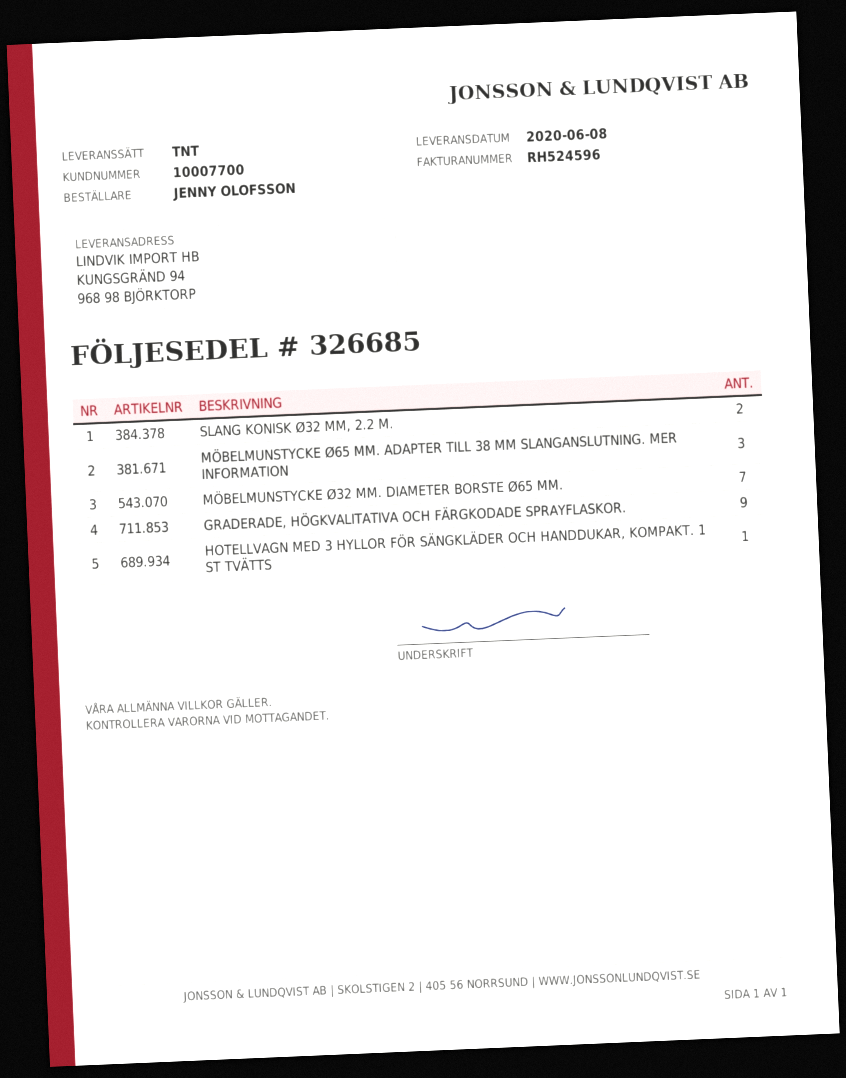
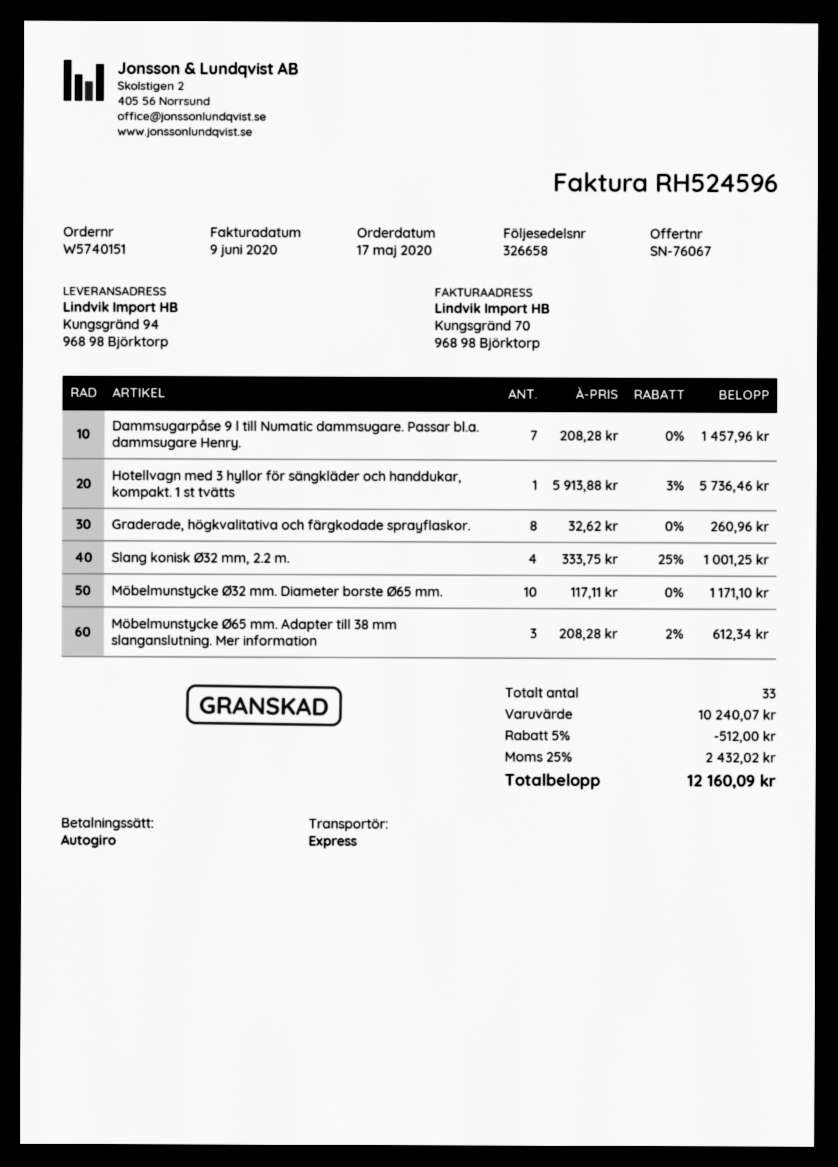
delivery note number: 326685 -> 326658
shipping method: TNT -> express
SLANG KONISK Ø32 MM, 2.2 M.: 2 -> 4
MÖBELMUNSTYCKE Ø32 MM. DIAMETER BORSTE Ø65 MM.: 7 -> 10
GRADERADE, HÖGKVALITATIVA OCH FÄRGKODADE SPRAYFLASKOR.: 9 -> 8
Dammsugarpåse 9 l till Numatic dammsugare. Passar bl.a. dammsugare Henry.: none -> 7

